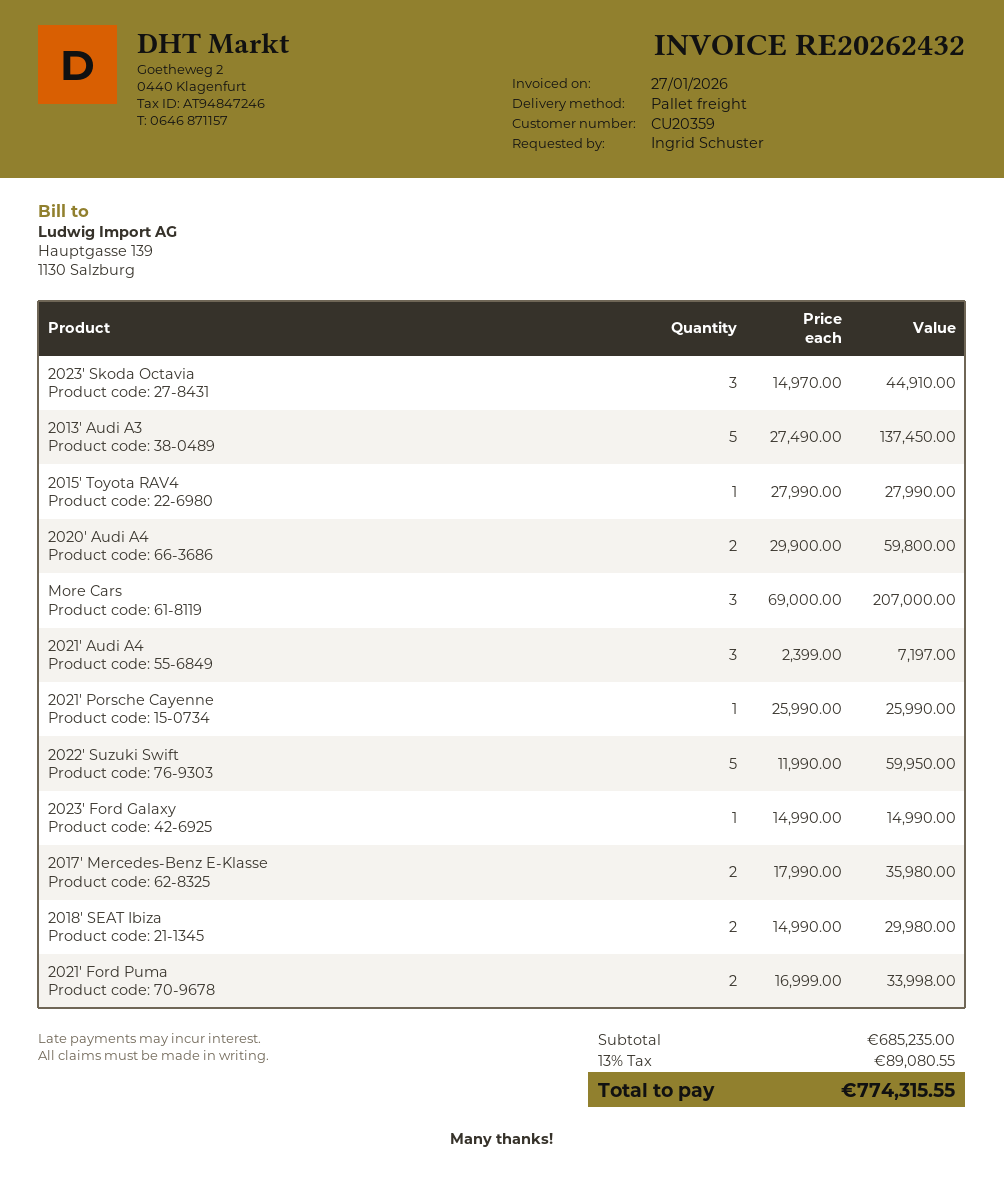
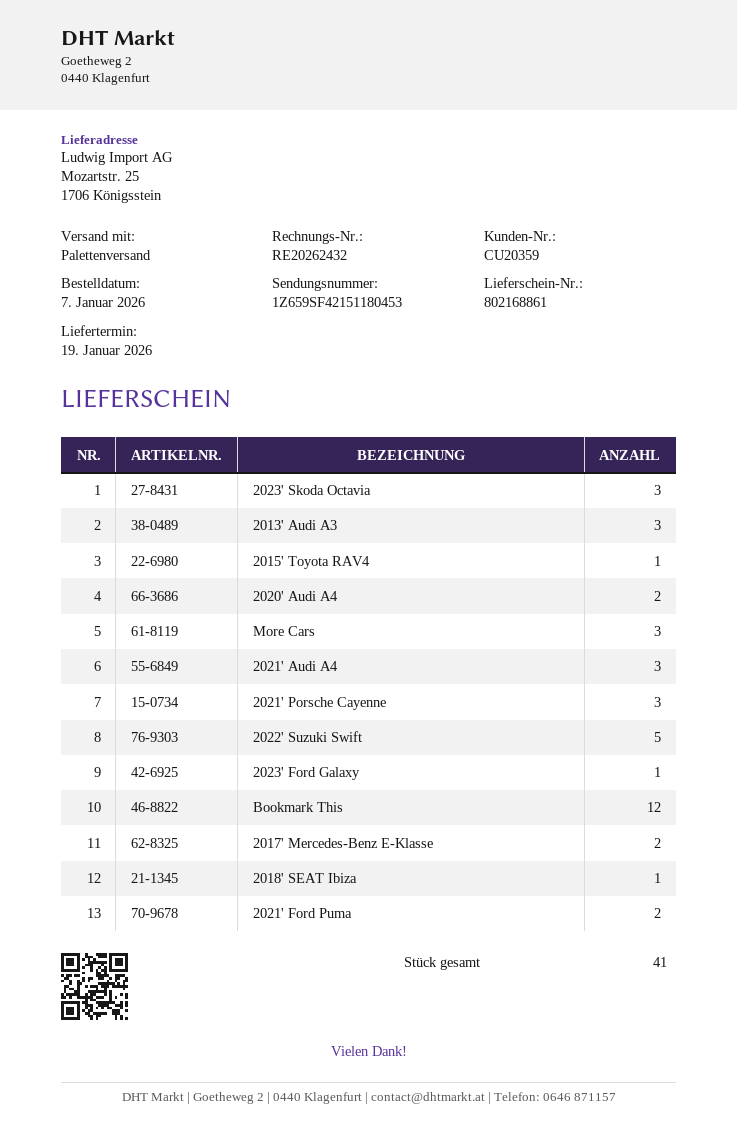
2013' Audi A3: 5 -> 3
2021' Porsche Cayenne: 1 -> 3
2018' SEAT Ibiza: 2 -> 1
Bookmark This: none -> 12

